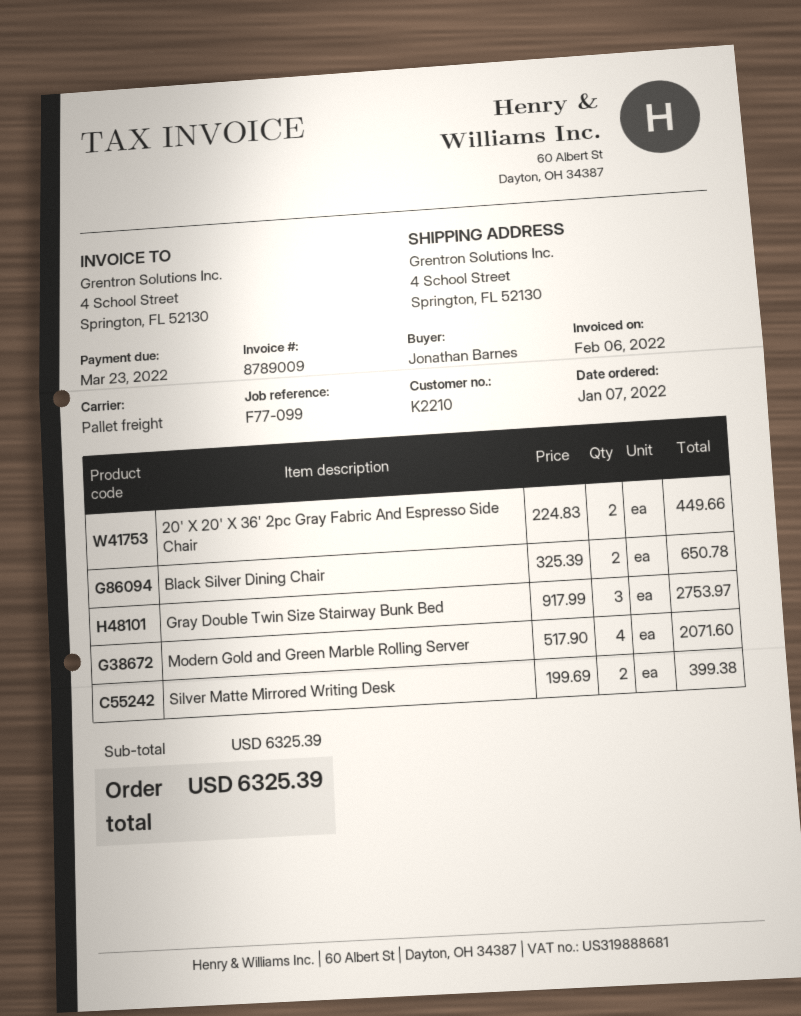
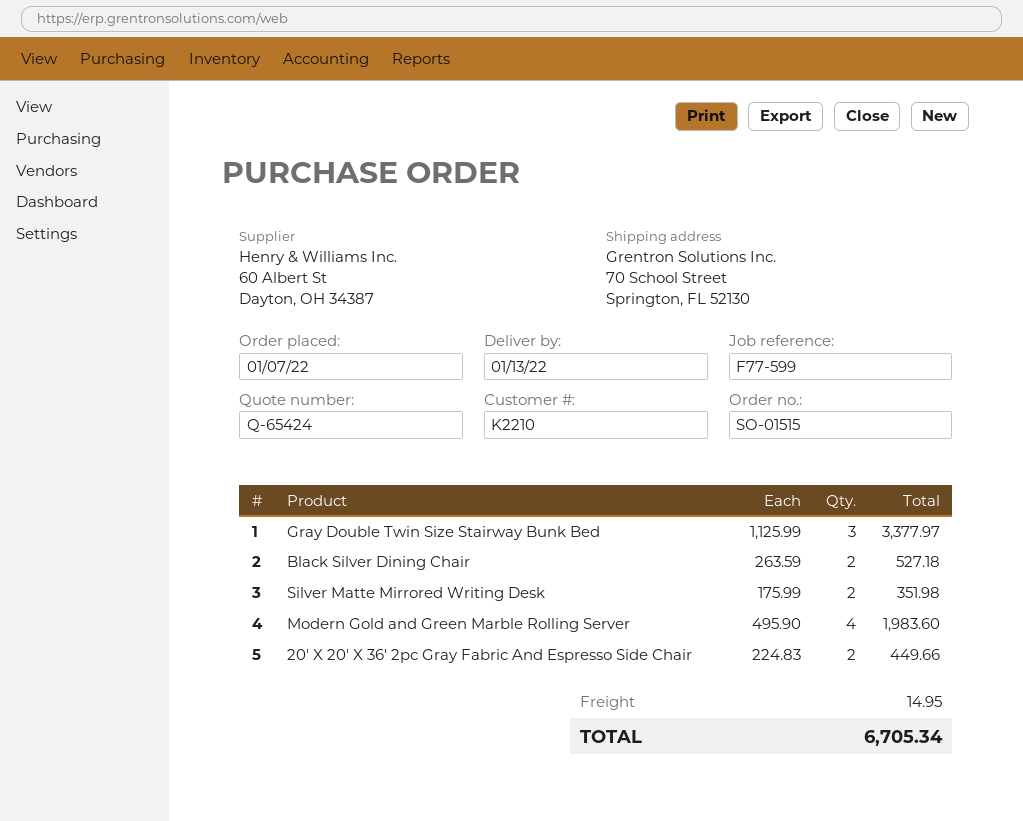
reference: F77-099 -> F77-599
ship to: 4 School Street, Springton, FL 52130 -> 70 School Street, Springton, FL 52130
Black Silver Dining Chair: 2 x 325.39 = 650.78 -> 2 x 263.59 = 527.18
Gray Double Twin Size Stairway Bunk Bed: 3 x 917.99 = 2753.97 -> 3 x 1125.99 = 3377.97
Modern Gold and Green Marble Rolling Server: 4 x 517.90 = 2071.60 -> 4 x 495.90 = 1983.60
Silver Matte Mirrored Writing Desk: 2 x 199.69 = 399.38 -> 2 x 175.99 = 351.98
shipping: none -> 14.95
total: 6325.39 -> 6705.34

